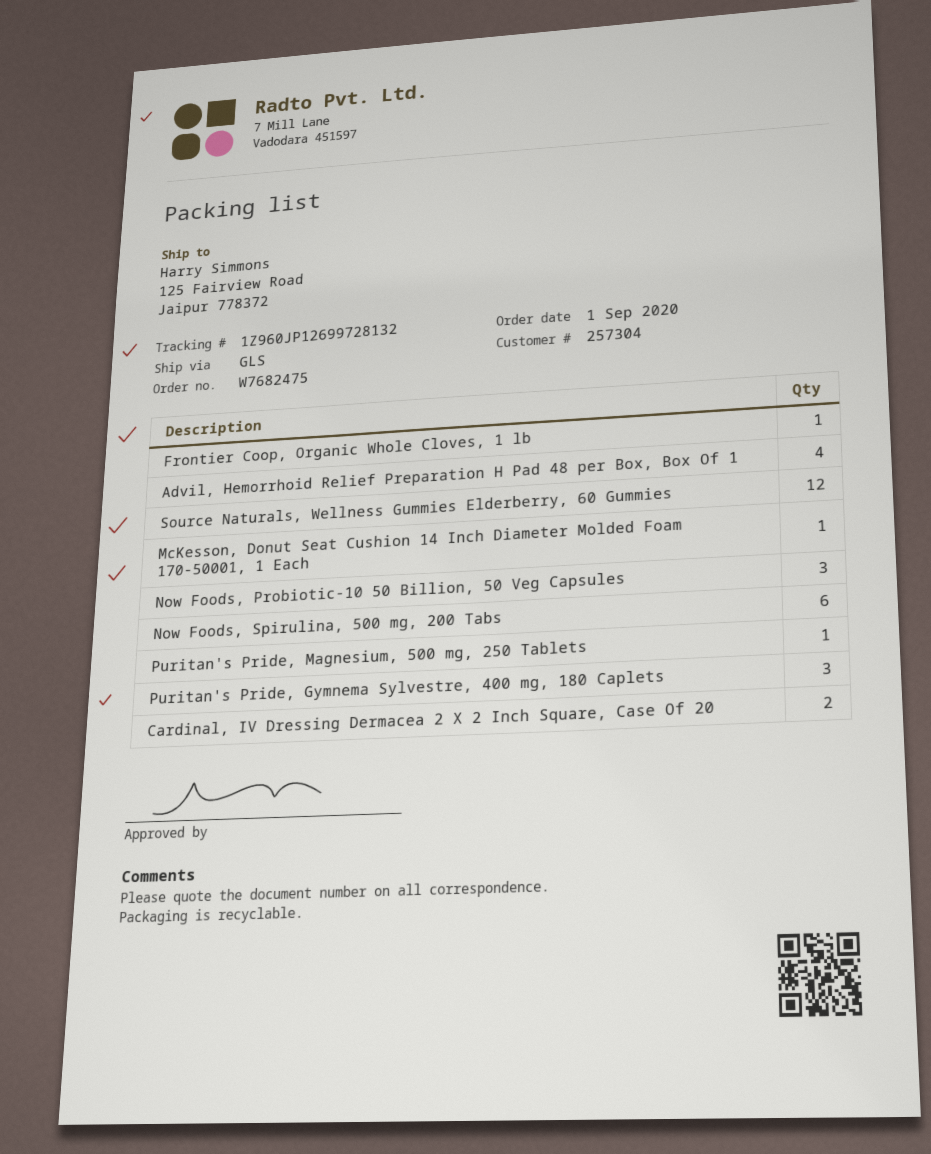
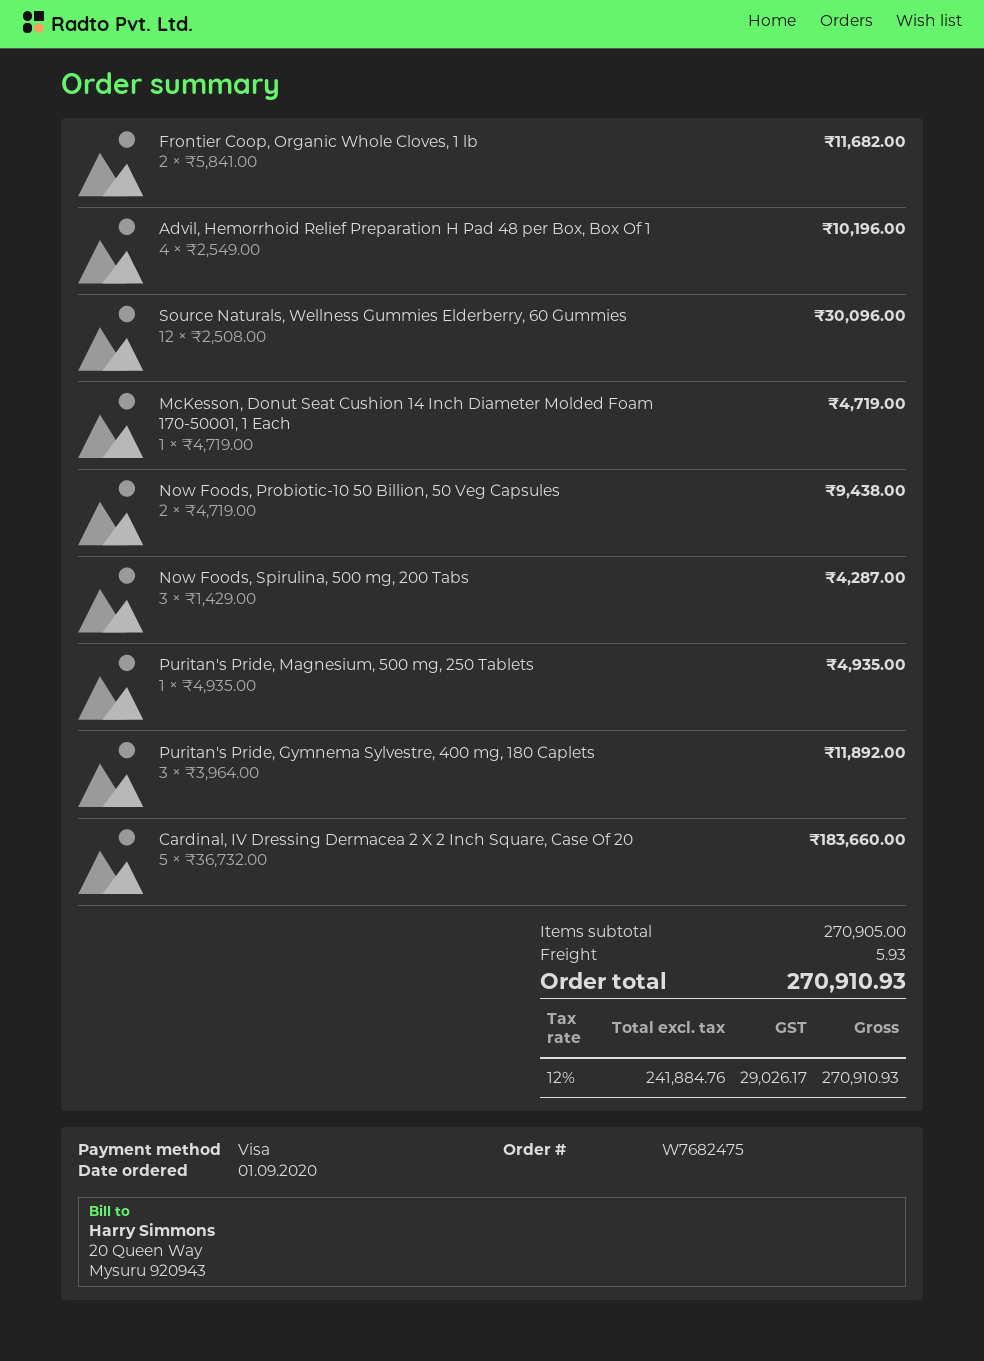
Frontier Coop, Organic Whole Cloves, 1 lb: 1 -> 2
Now Foods, Probiotic-10 50 Billion, 50 Veg Capsules: 3 -> 2
Now Foods, Spirulina, 500 mg, 200 Tabs: 6 -> 3
Cardinal, IV Dressing Dermacea 2 X 2 Inch Square, Case Of 20: 2 -> 5

